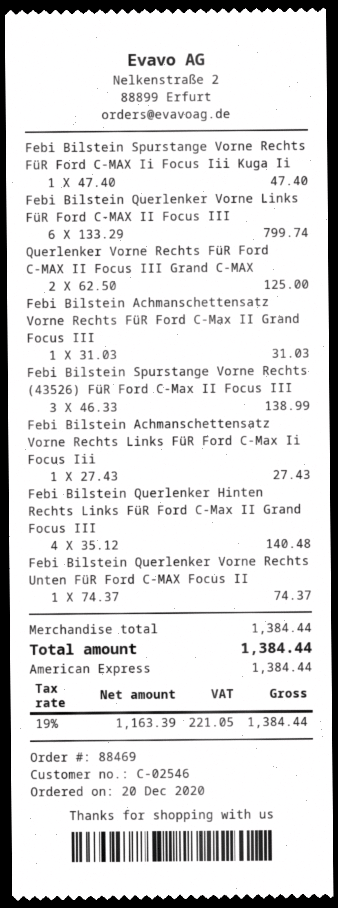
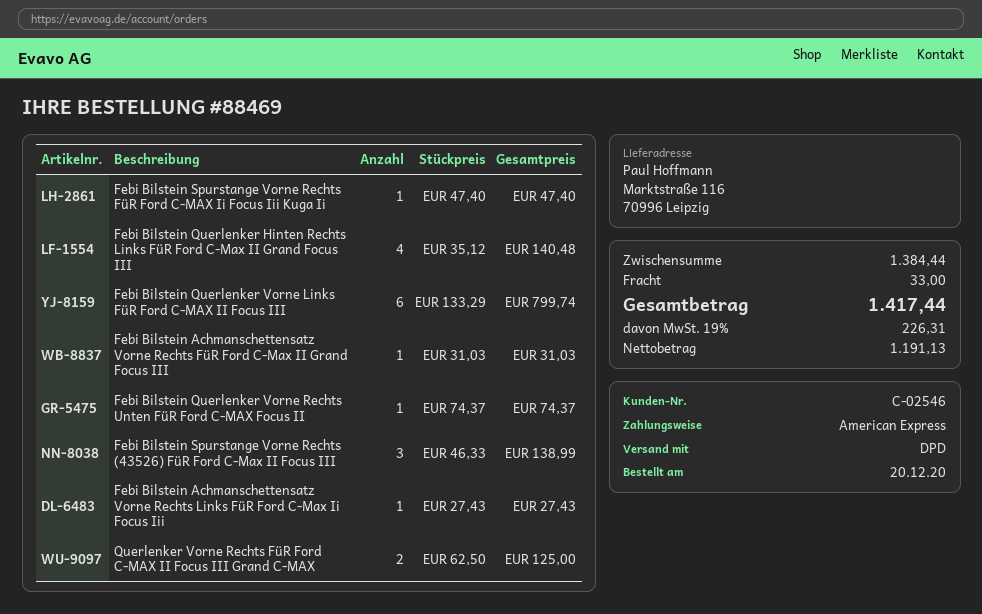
shipping: none -> 33.00
net: 1163.39 -> 1191.13
tax: 19% = 221.05 -> 19% = 226.31
total: 1384.44 -> 1417.44

